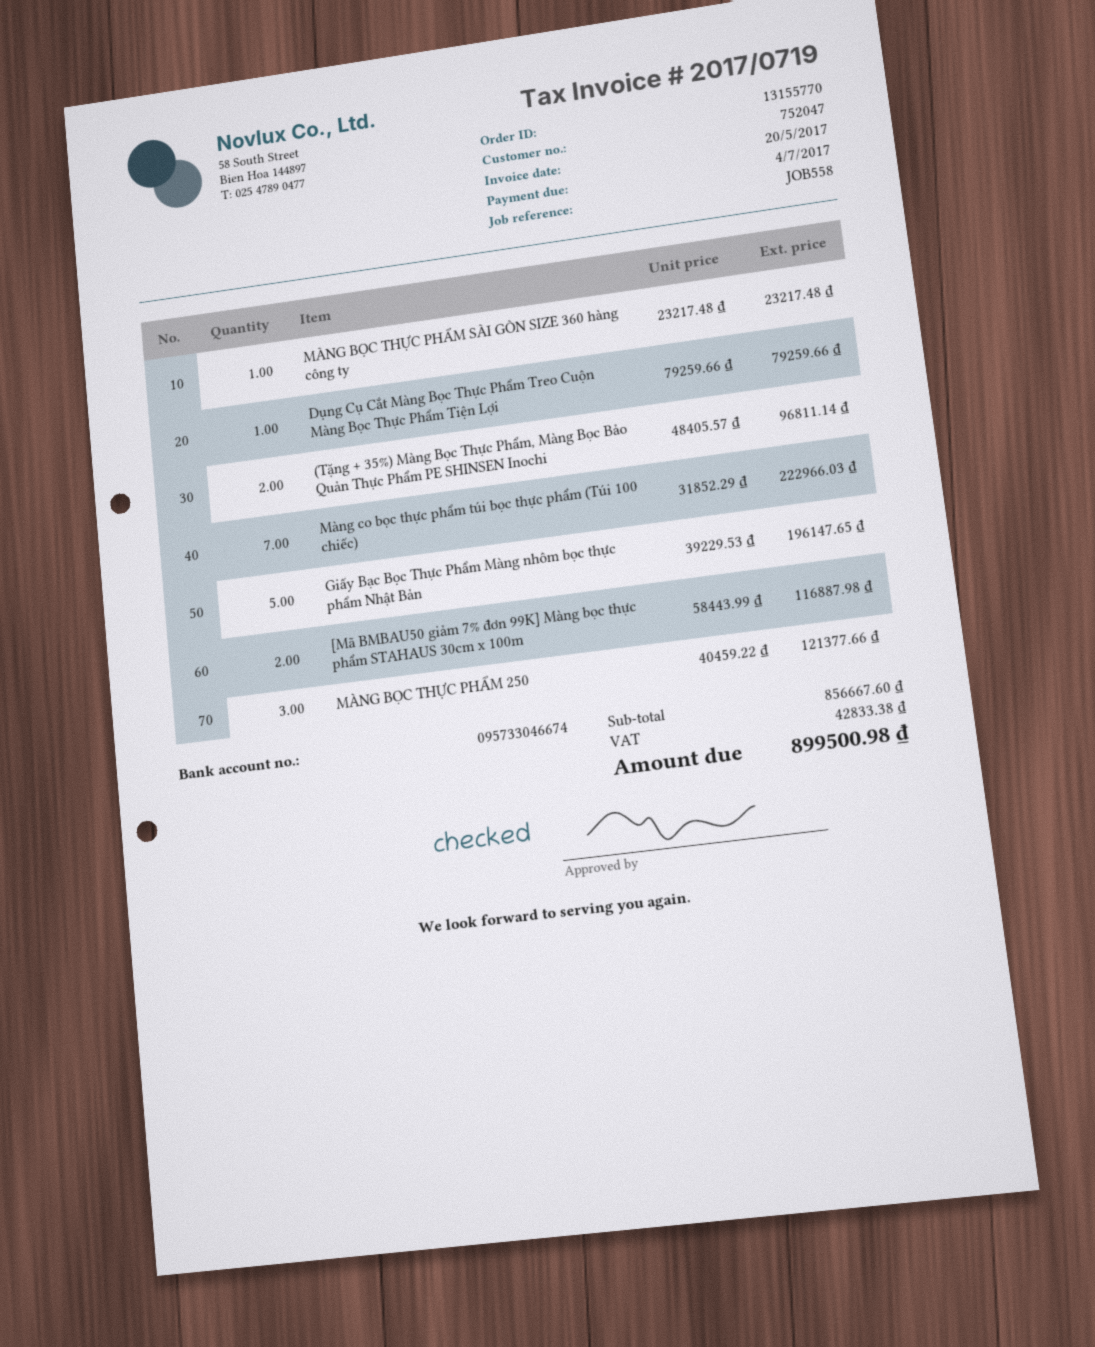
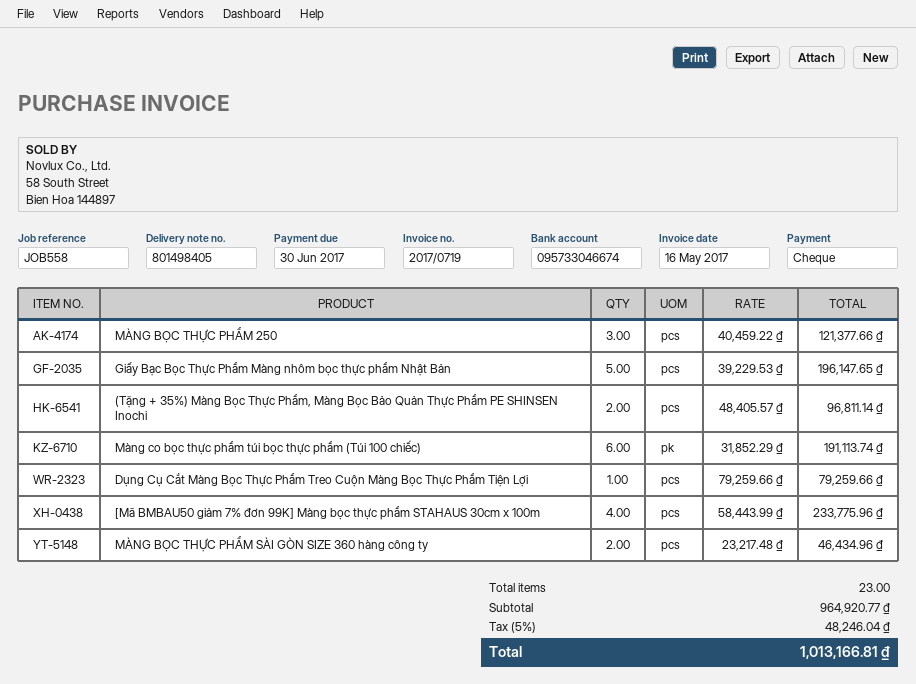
invoice date: 2017-05-20 -> 2017-05-16
due date: 2017-07-04 -> 2017-06-30
MÀNG BỌC THỰC PHẨM SÀI GÒN SIZE 360 hàng công ty: 1 x 23217.48 = 23217.48 -> 2 x 23217.48 = 46434.96
Màng co bọc thực phẩm túi bọc thực phẩm (Túi 100 chiếc): 7 x 31852.29 = 222966.03 -> 6 x 31852.29 = 191113.74
[Mã BMBAU50 giảm 7% đơn 99K] Màng bọc thực phẩm STAHAUS 30cm x 100m: 2 x 58443.99 = 116887.98 -> 4 x 58443.99 = 233775.96
subtotal: 856667.60 -> 964920.77
tax: 42833.38 -> 48246.04
total: 899500.98 -> 1013166.81

